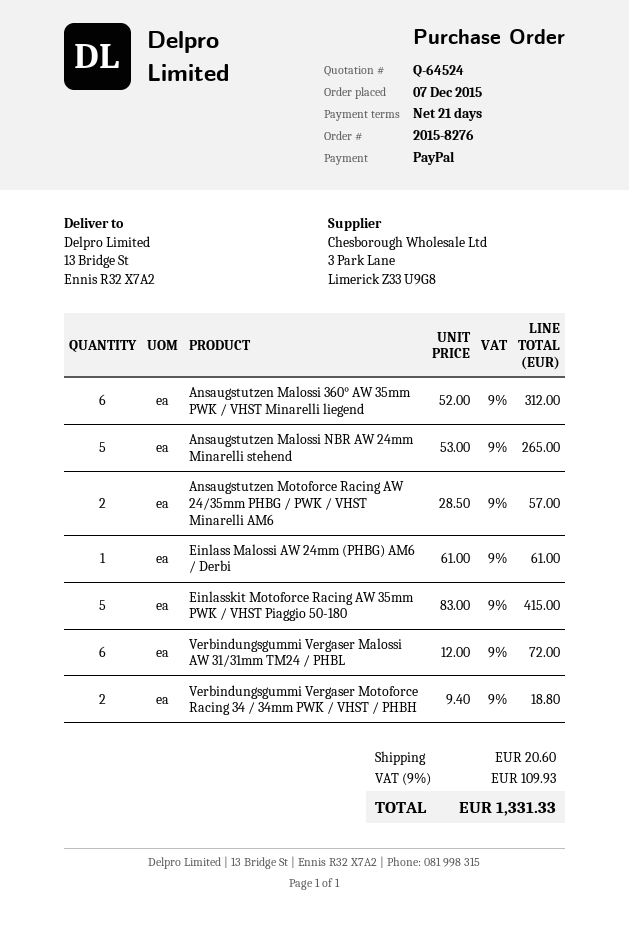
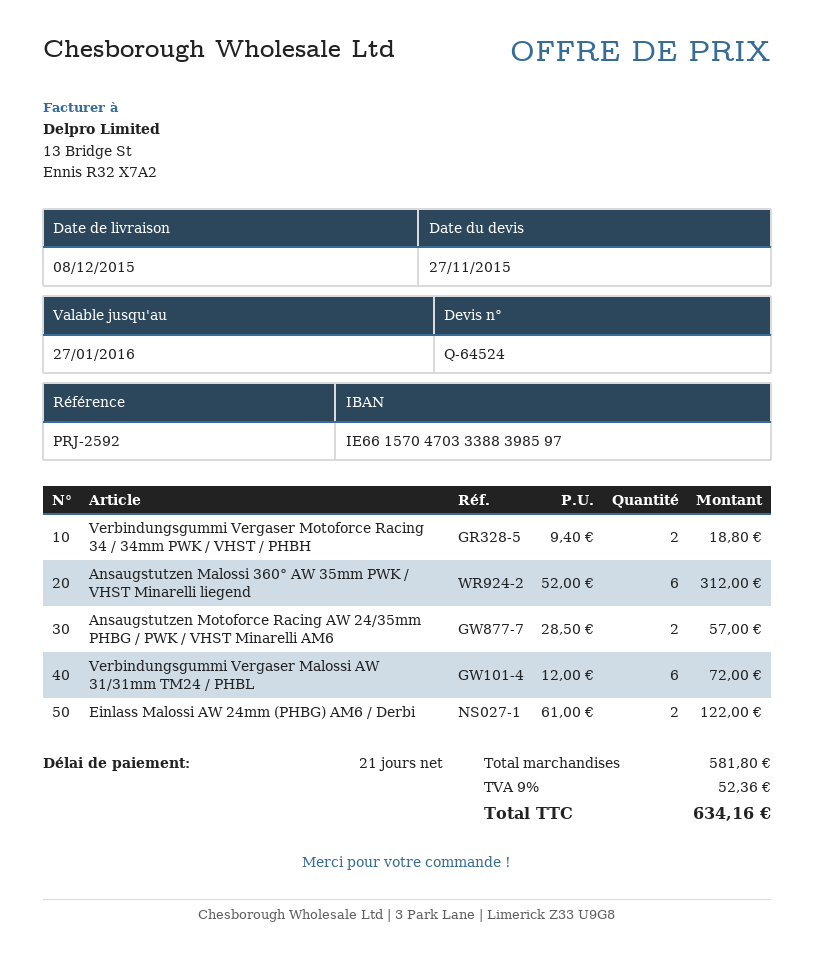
Ansaugstutzen Malossi NBR AW 24mm Minarelli stehend: 5 x 53.00 = 265.00 -> none
Einlass Malossi AW 24mm (PHBG) AM6 / Derbi: 1 x 61.00 = 61.00 -> 2 x 61.00 = 122.00
Einlasskit Motoforce Racing AW 35mm PWK / VHST Piaggio 50-180: 5 x 83.00 = 415.00 -> none
shipping: 20.60 -> none
tax: 9% = 109.93 -> 9% = 52.36
total: 1331.33 -> 634.16

